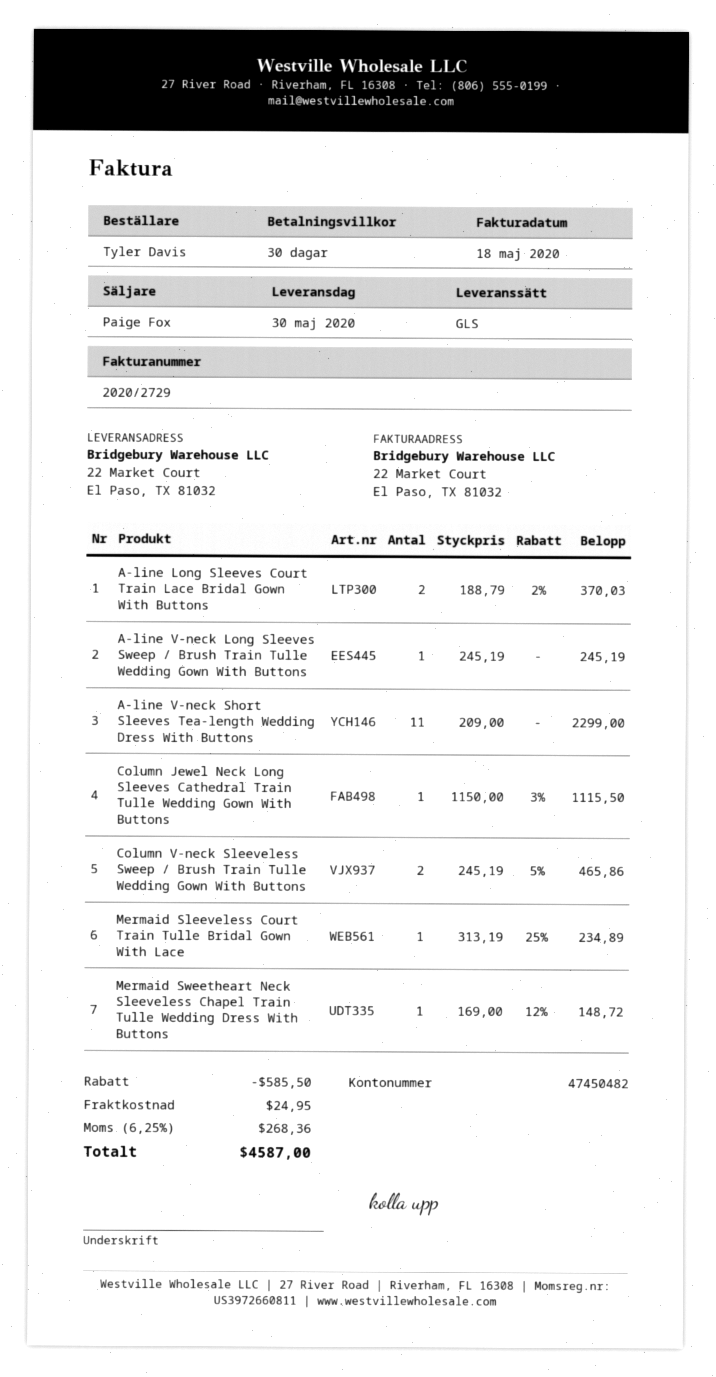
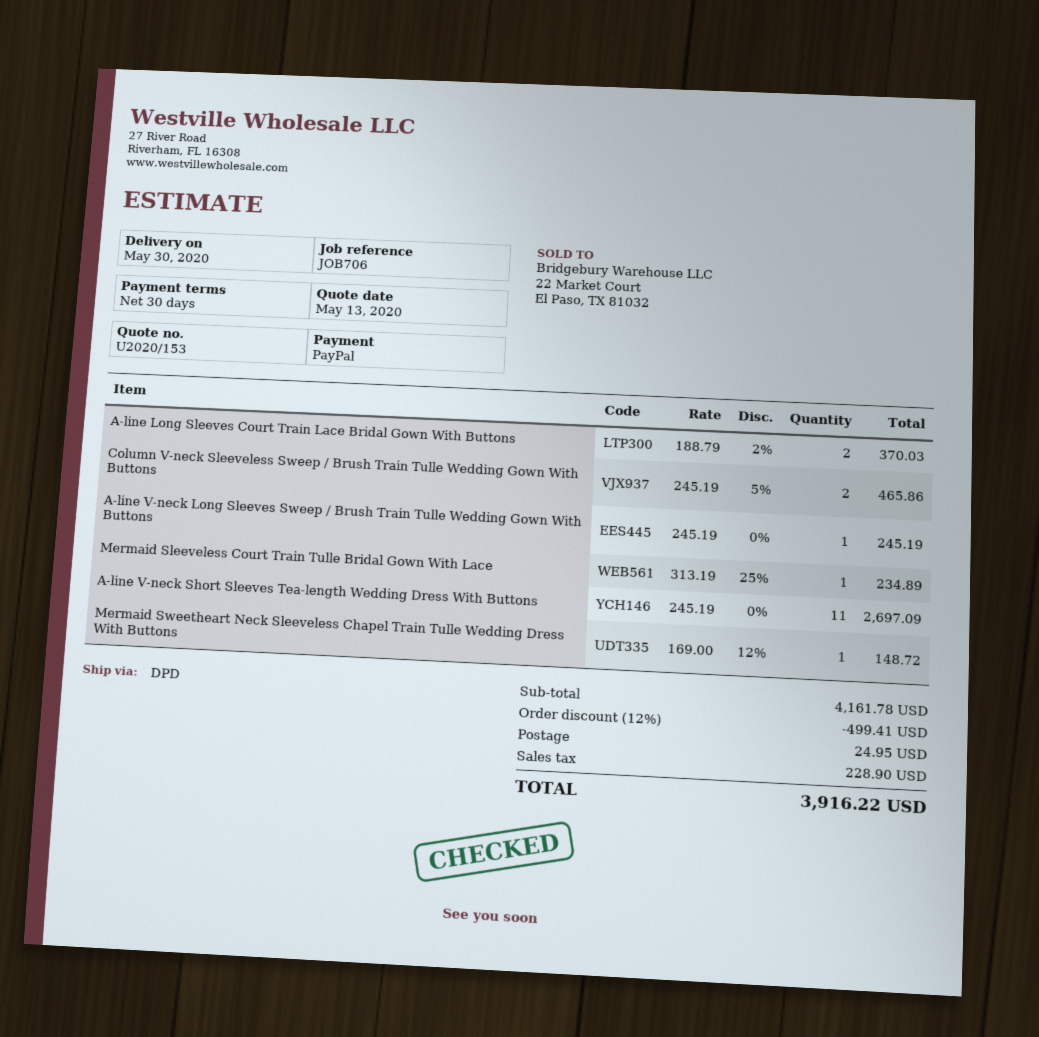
shipping method: GLS -> DPD
A-line V-neck Short Sleeves Tea-length Wedding Dress With Buttons: 11 x 209.00 = 2299.00 -> 11 x 245.19 = 2697.09
Column Jewel Neck Long Sleeves Cathedral Train Tulle Wedding Gown With Buttons: 1 x 1150.00 - 3% = 1115.50 -> none
discount: 585.50 -> 499.41
tax: 268.36 -> 228.90
total: 4587.00 -> 3916.22

